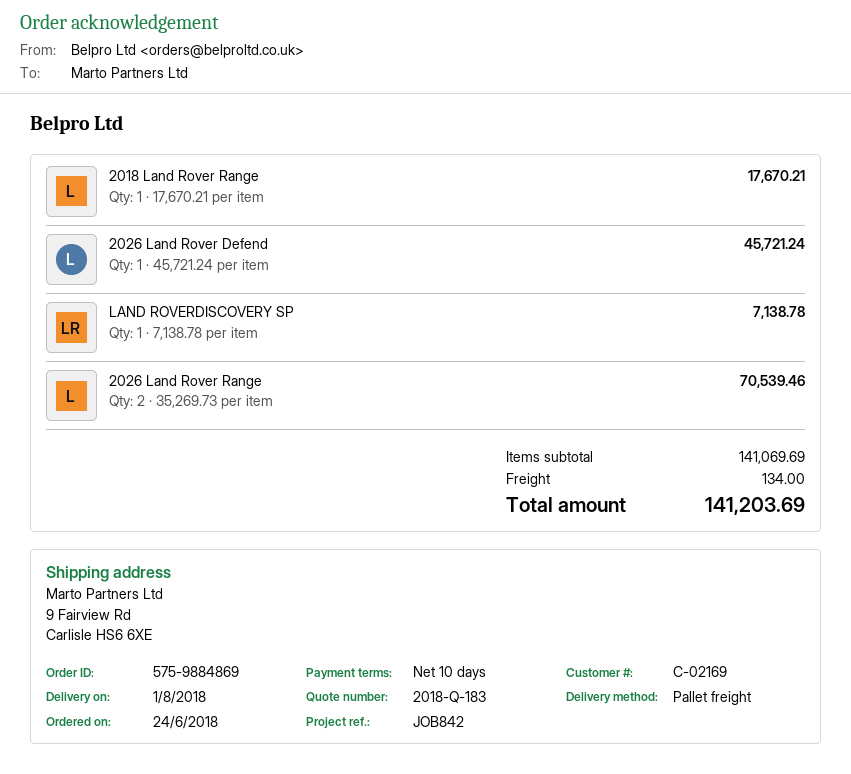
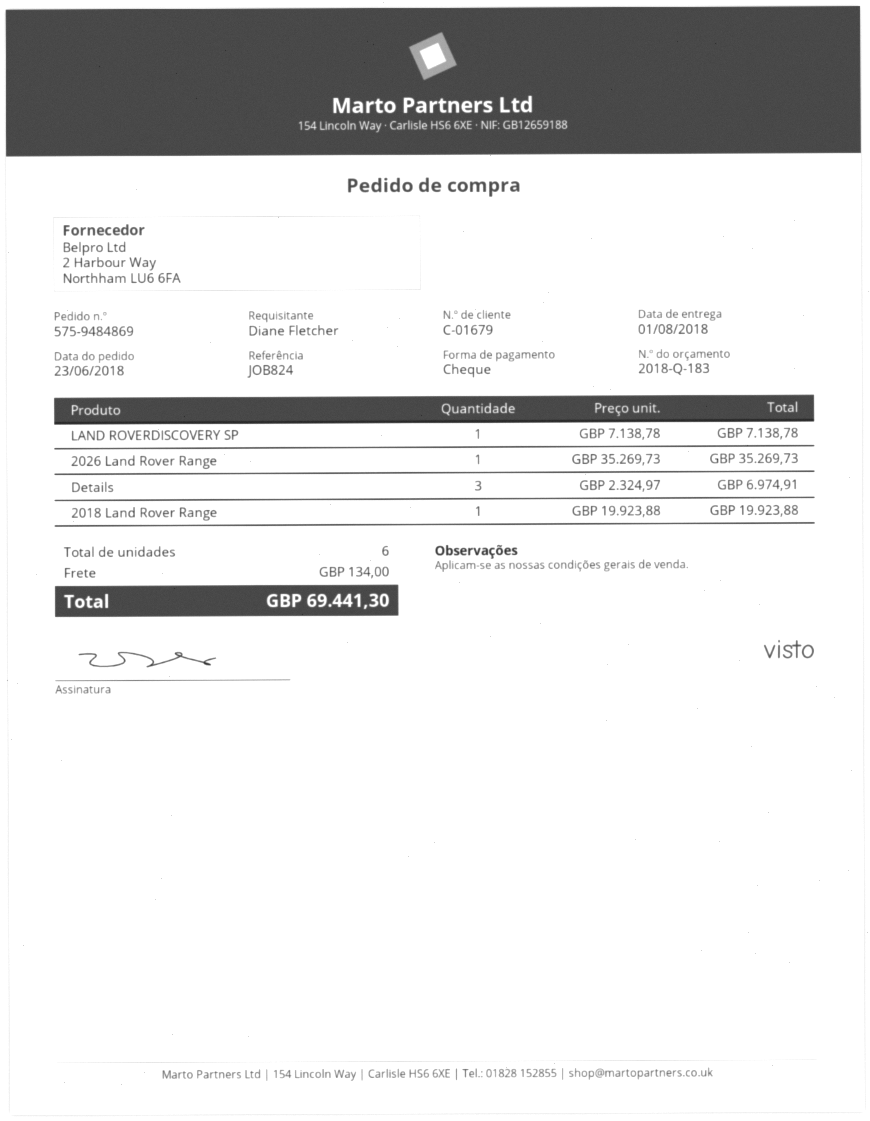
order number: 575-9884869 -> 575-9484869
order date: 2018-06-24 -> 2018-06-23
customer number: C-02169 -> C-01679
reference: JOB842 -> JOB824
2018 Land Rover Range: 1 x 17670.21 = 17670.21 -> 1 x 19923.88 = 19923.88
2026 Land Rover Defend: 1 x 45721.24 = 45721.24 -> none
2026 Land Rover Range: 2 x 35269.73 = 70539.46 -> 1 x 35269.73 = 35269.73
Details: none -> 3 x 2324.97 = 6974.91
total: 141203.69 -> 69441.30

